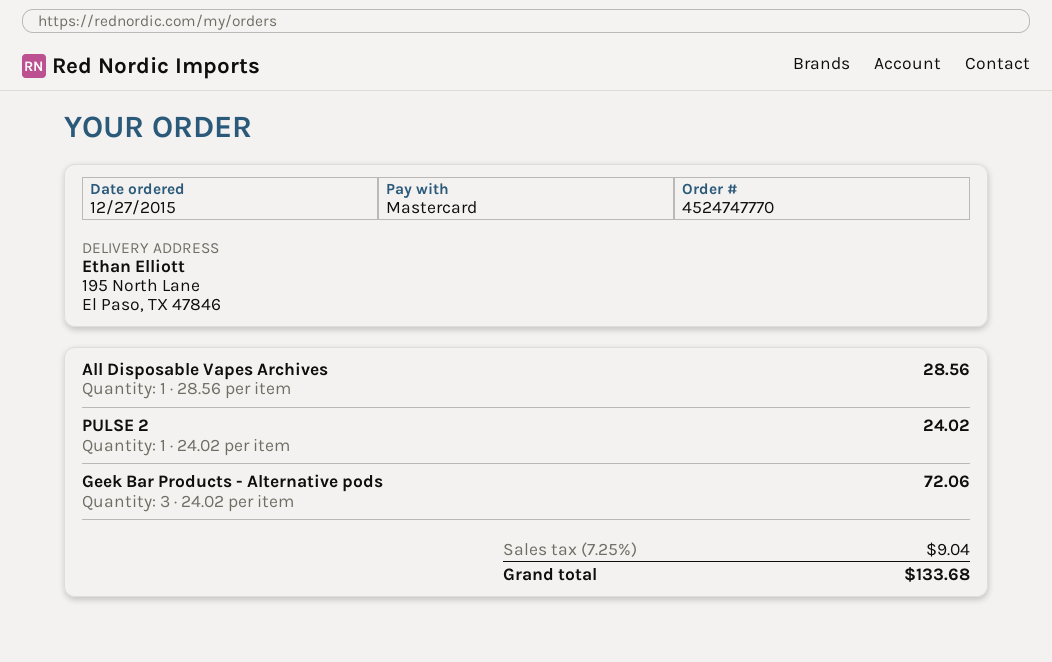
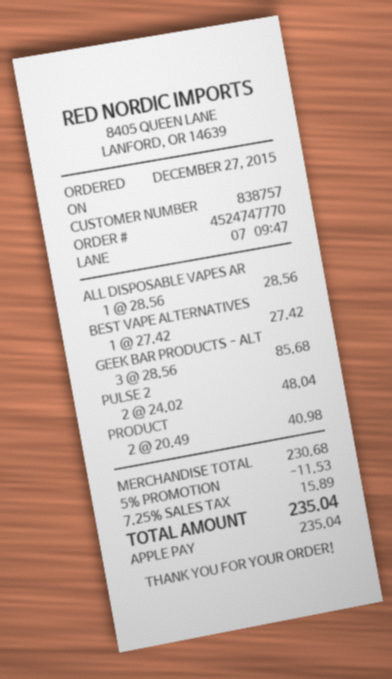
payment method: Mastercard -> Apple Pay
PULSE 2: 1 x 24.02 = 24.02 -> 2 x 24.02 = 48.04
Geek Bar Products - Alternative pods: 3 x 24.02 = 72.06 -> 3 x 28.56 = 85.68
BEST VAPE ALTERNATIVES: none -> 1 x 27.42 = 27.42
PRODUCT: none -> 2 x 20.49 = 40.98
discount: none -> 5% = 11.53
tax: 7.25% = 9.04 -> 7.25% = 15.89
total: 133.68 -> 235.04

